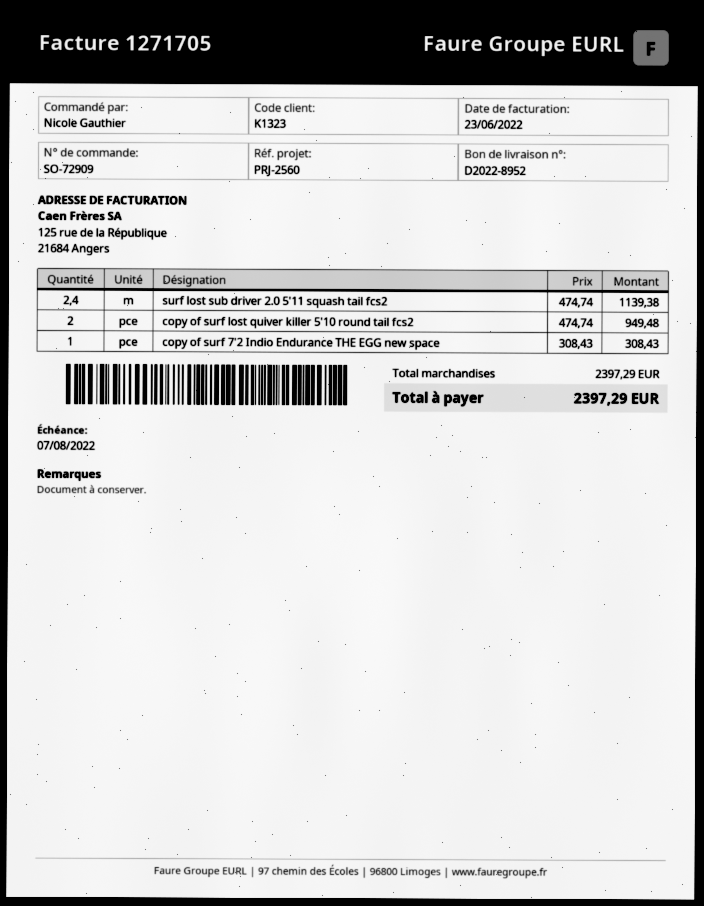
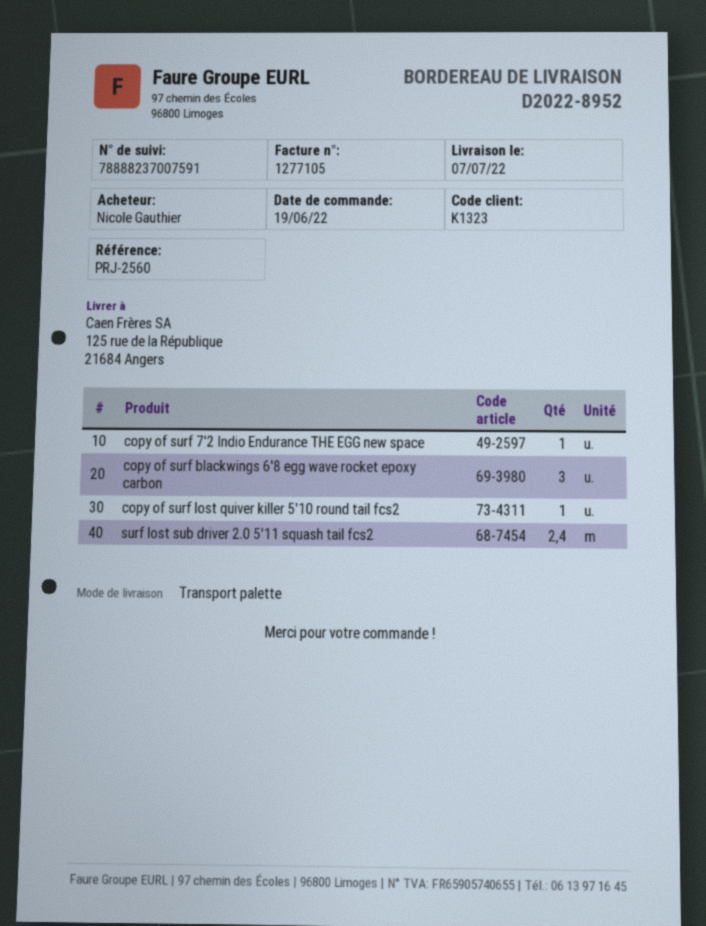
invoice number: 1271705 -> 1277105
copy of surf lost quiver killer 5'10 round tail fcs2: 2 -> 1
copy of surf blackwings 6'8 egg wave rocket epoxy carbon: none -> 3

